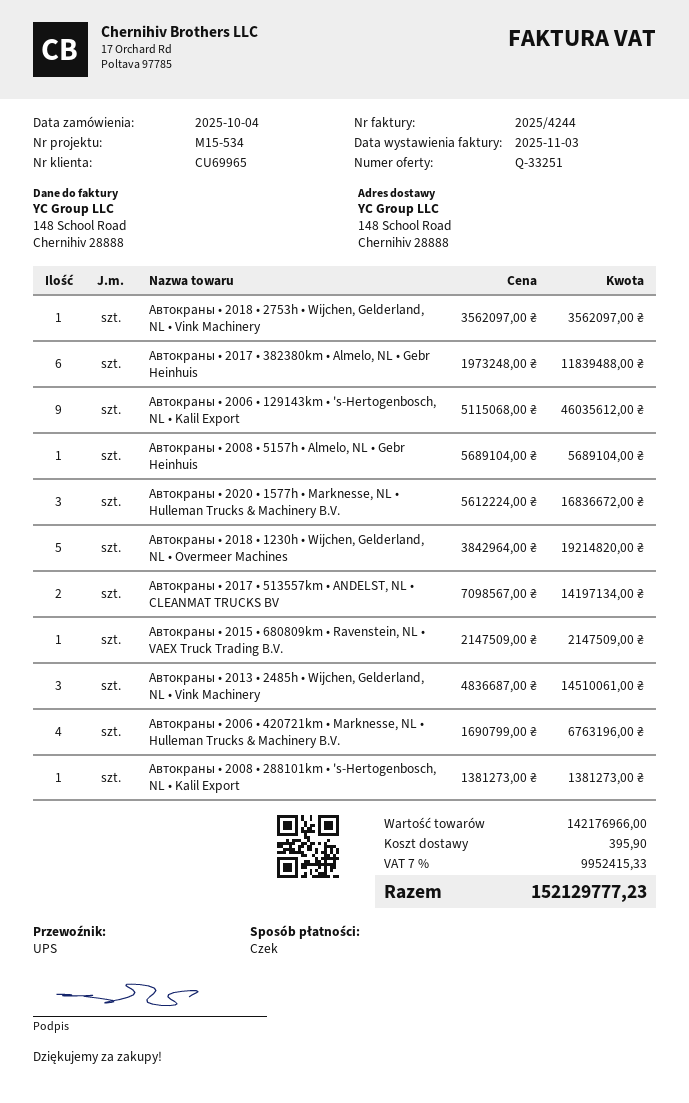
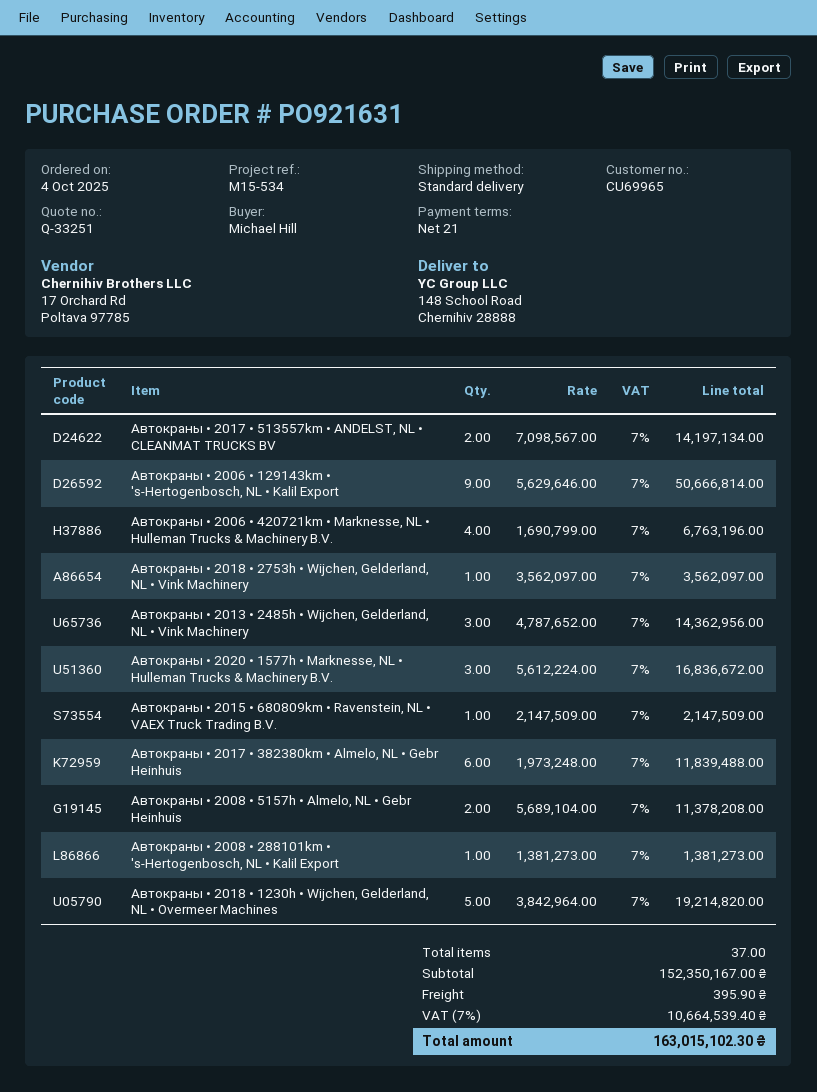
shipping method: UPS -> standard
Автокраны • 2006 • 129143km • 's-Hertogenbosch, NL • Kalil Export: 9 x 5115068.00 = 46035612.00 -> 9 x 5629646.00 = 50666814.00
Автокраны • 2008 • 5157h • Almelo, NL • Gebr Heinhuis: 1 x 5689104.00 = 5689104.00 -> 2 x 5689104.00 = 11378208.00
Автокраны • 2013 • 2485h • Wijchen, Gelderland, NL • Vink Machinery: 3 x 4836687.00 = 14510061.00 -> 3 x 4787652.00 = 14362956.00
subtotal: 142176966.00 -> 152350167.00
tax: 7% = 9952415.33 -> 7% = 10664539.40
total: 152129777.23 -> 163015102.30

